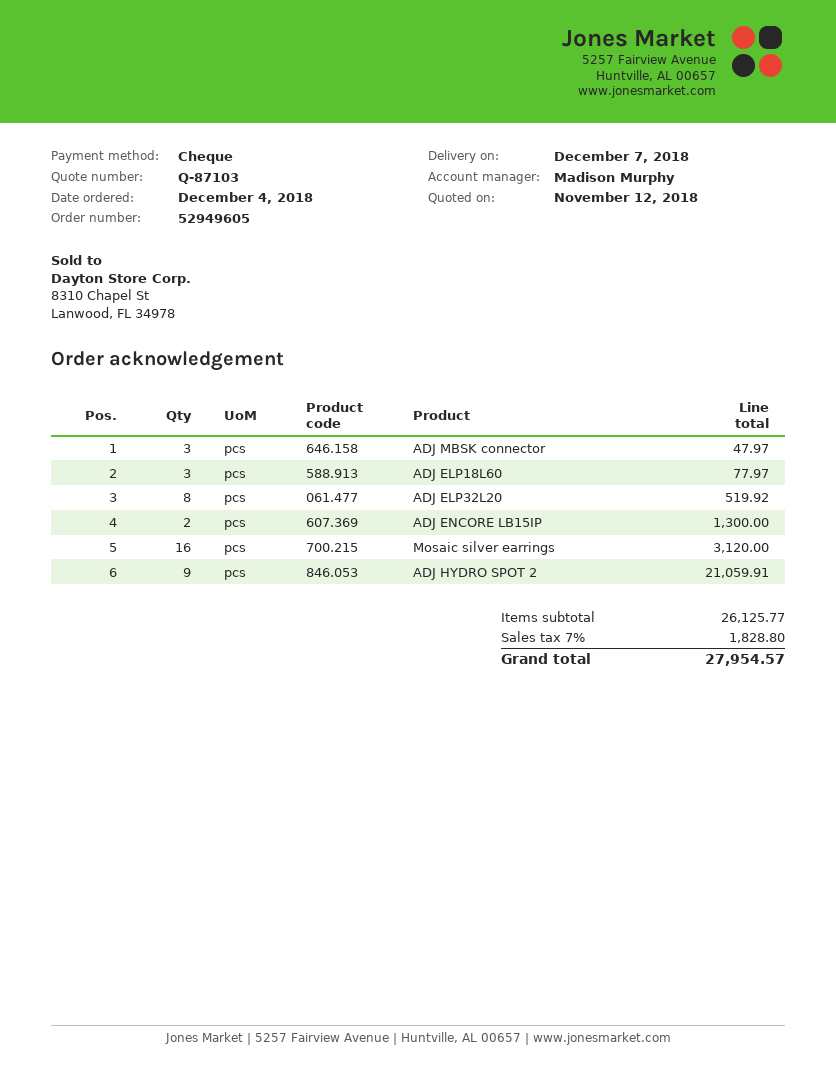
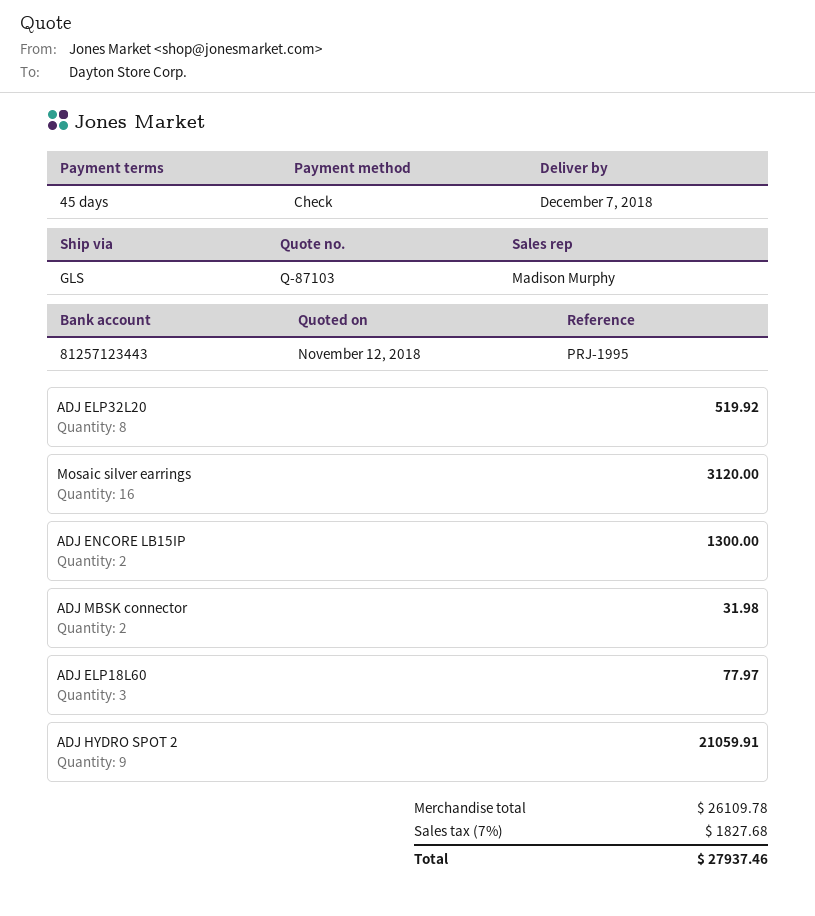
ADJ MBSK connector: 3 for 47.97 -> 2 for 31.98
subtotal: 26125.77 -> 26109.78
tax: 7% = 1828.80 -> 7% = 1827.68
total: 27954.57 -> 27937.46

